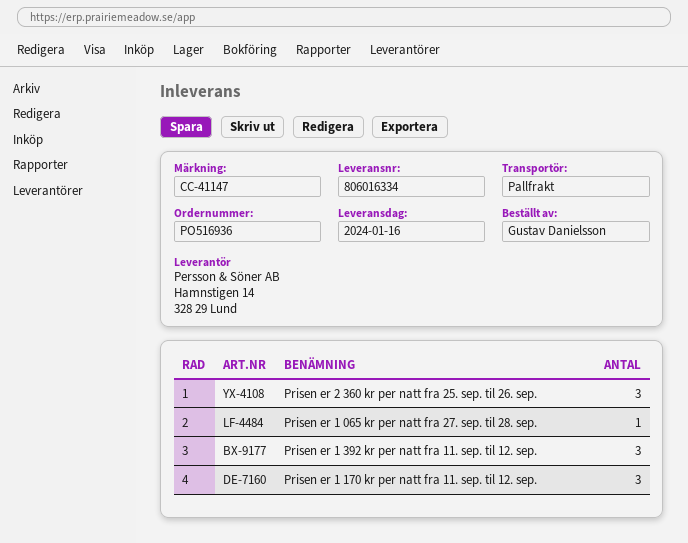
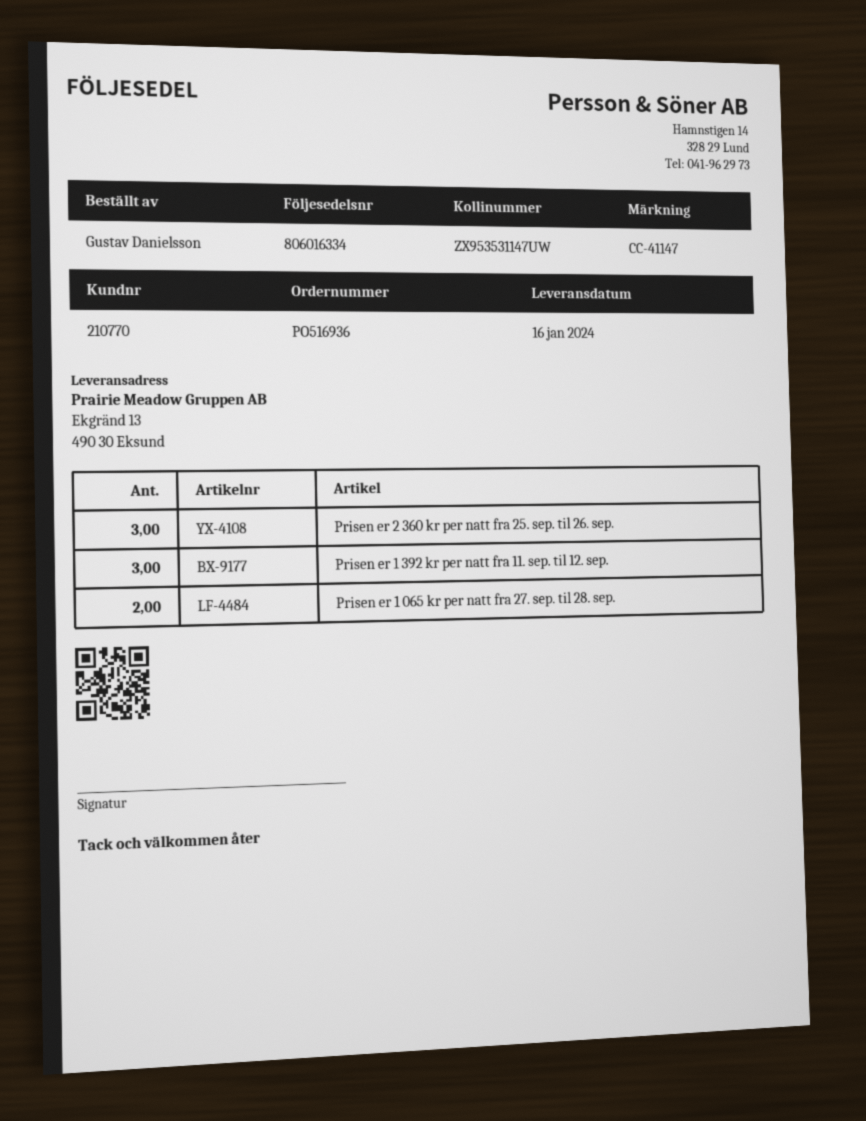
Prisen er 1 065 kr per natt fra 27. sep. til 28. sep.: 1 -> 2
Prisen er 1 170 kr per natt fra 11. sep. til 12. sep.: 3 -> none

